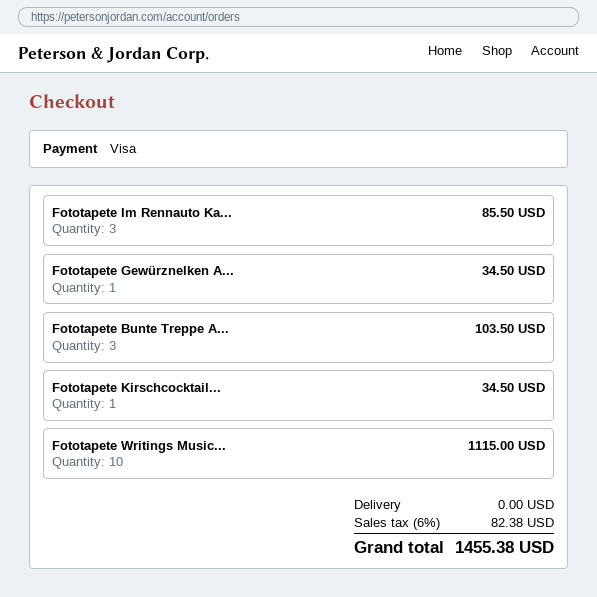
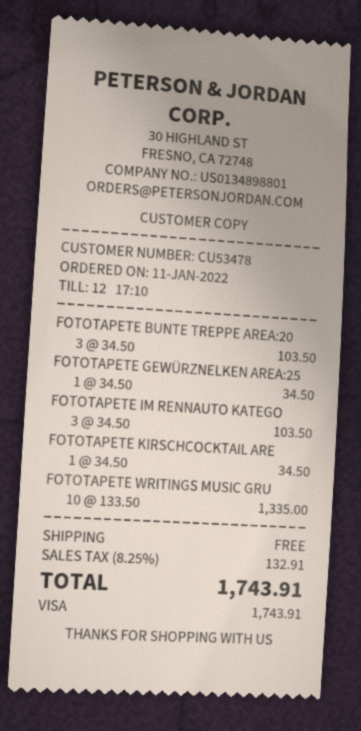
Fototapete Im Rennauto Ka...: 3 for 85.50 -> 3 for 103.50
Fototapete Writings Music...: 10 for 1115.00 -> 10 for 1335.00
tax: 6% = 82.38 -> 8.25% = 132.91
total: 1455.38 -> 1743.91

